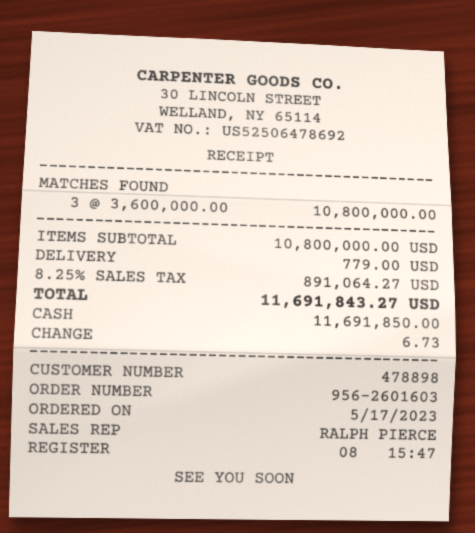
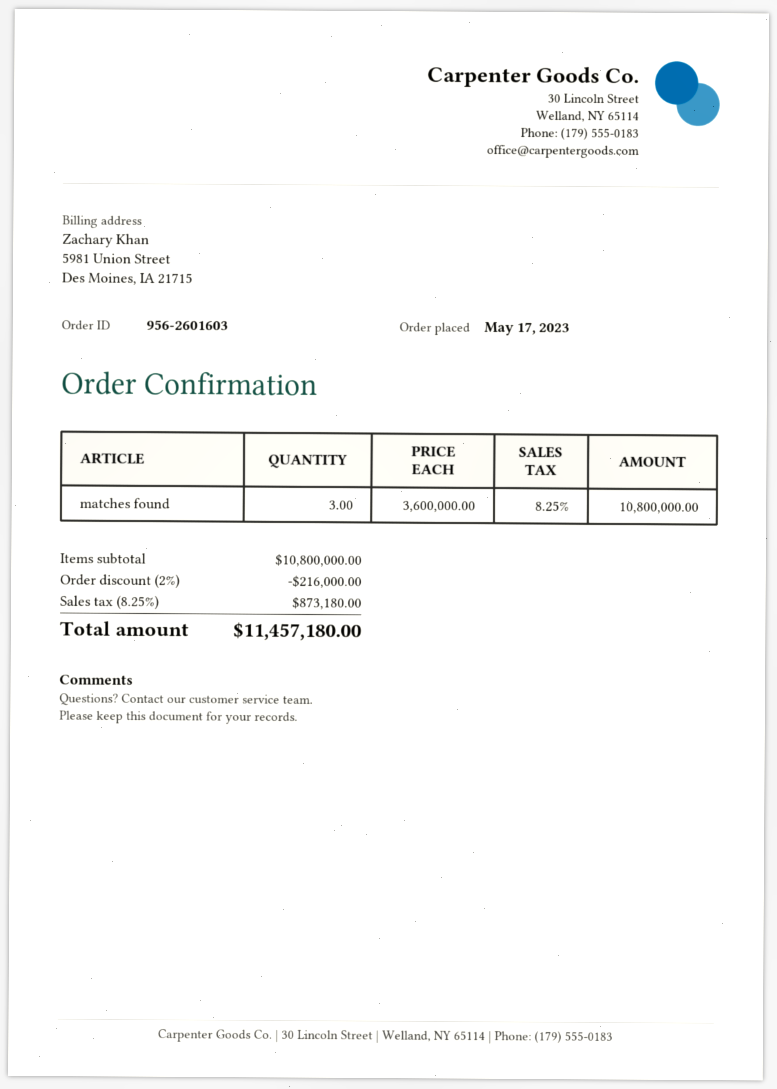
discount: none -> 2% = 216000.00
shipping: 779.00 -> none
tax: 8.25% = 891064.27 -> 8.25% = 873180.00
total: 11691843.27 -> 11457180.00

